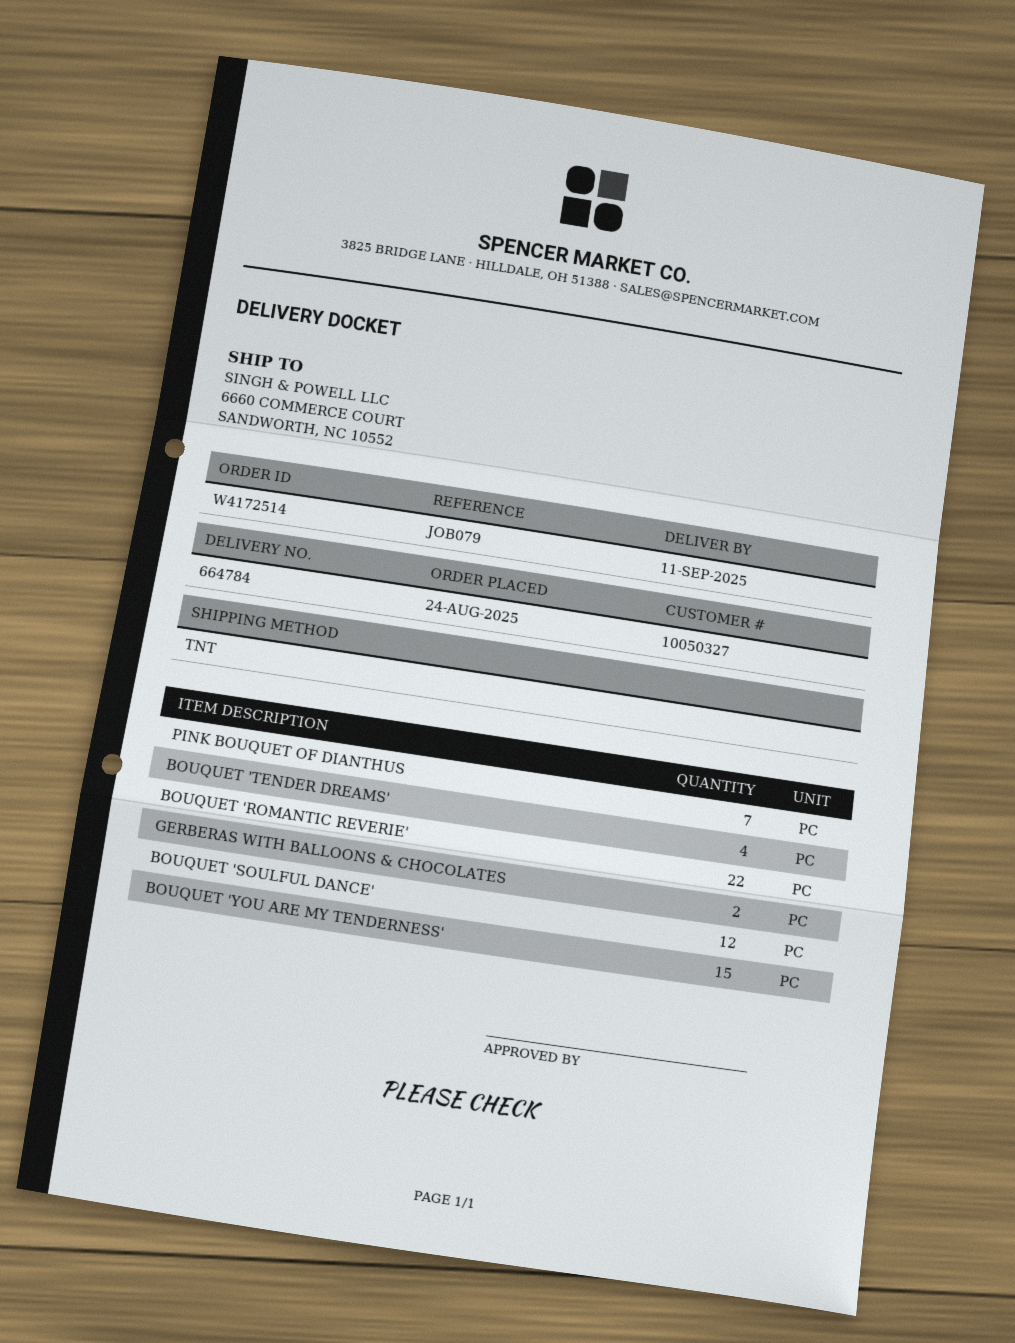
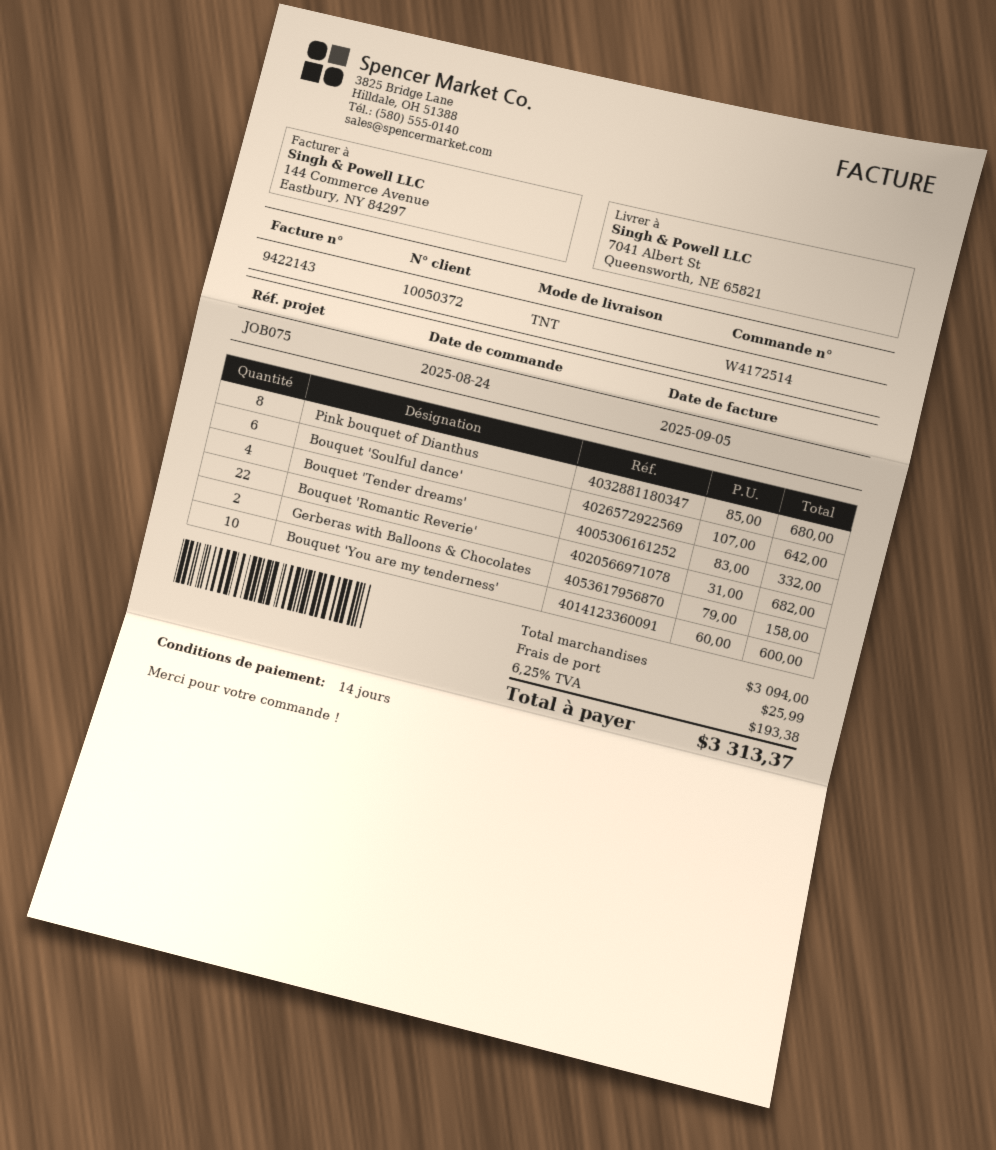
customer number: 10050327 -> 10050372
reference: JOB079 -> JOB075
ship to: 6660 COMMERCE COURT, SANDWORTH, NC 10552 -> 7041 Albert St, Queensworth, NE 65821
PINK BOUQUET OF DIANTHUS: 7 -> 8
BOUQUET 'SOULFUL DANCE': 12 -> 6
BOUQUET 'YOU ARE MY TENDERNESS': 15 -> 10

